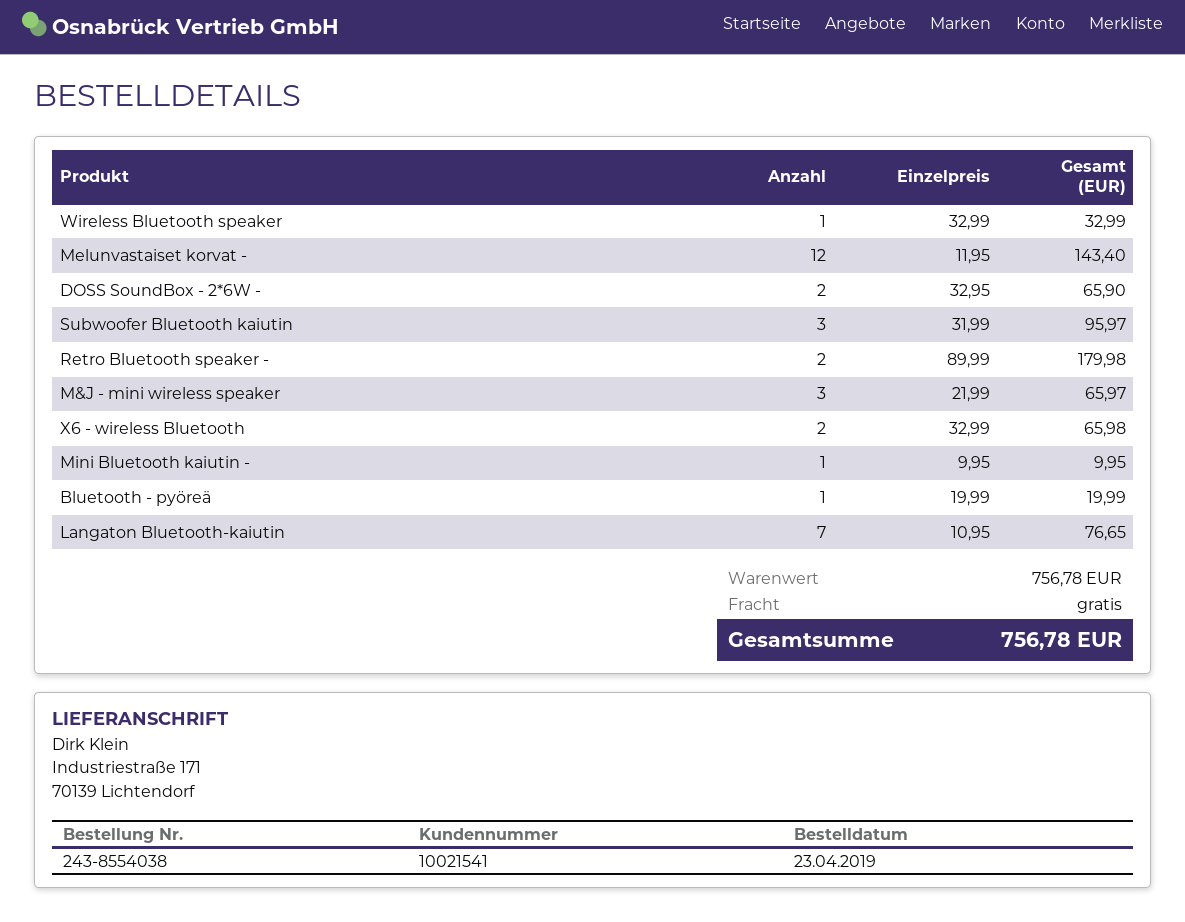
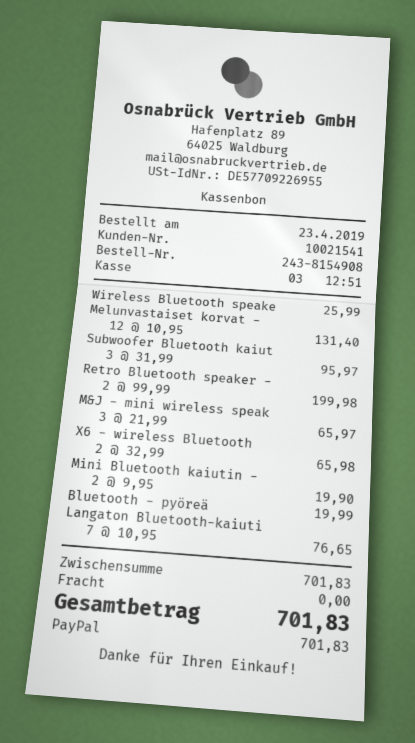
order number: 243-8554038 -> 243-8154908
Wireless Bluetooth speaker: 1 x 32.99 = 32.99 -> 1 x 25.99 = 25.99
Melunvastaiset korvat -: 12 x 11.95 = 143.40 -> 12 x 10.95 = 131.40
DOSS SoundBox - 2*6W -: 2 x 32.95 = 65.90 -> none
Retro Bluetooth speaker -: 2 x 89.99 = 179.98 -> 2 x 99.99 = 199.98
Mini Bluetooth kaiutin -: 1 x 9.95 = 9.95 -> 2 x 9.95 = 19.90
subtotal: 756.78 -> 701.83
total: 756.78 -> 701.83

